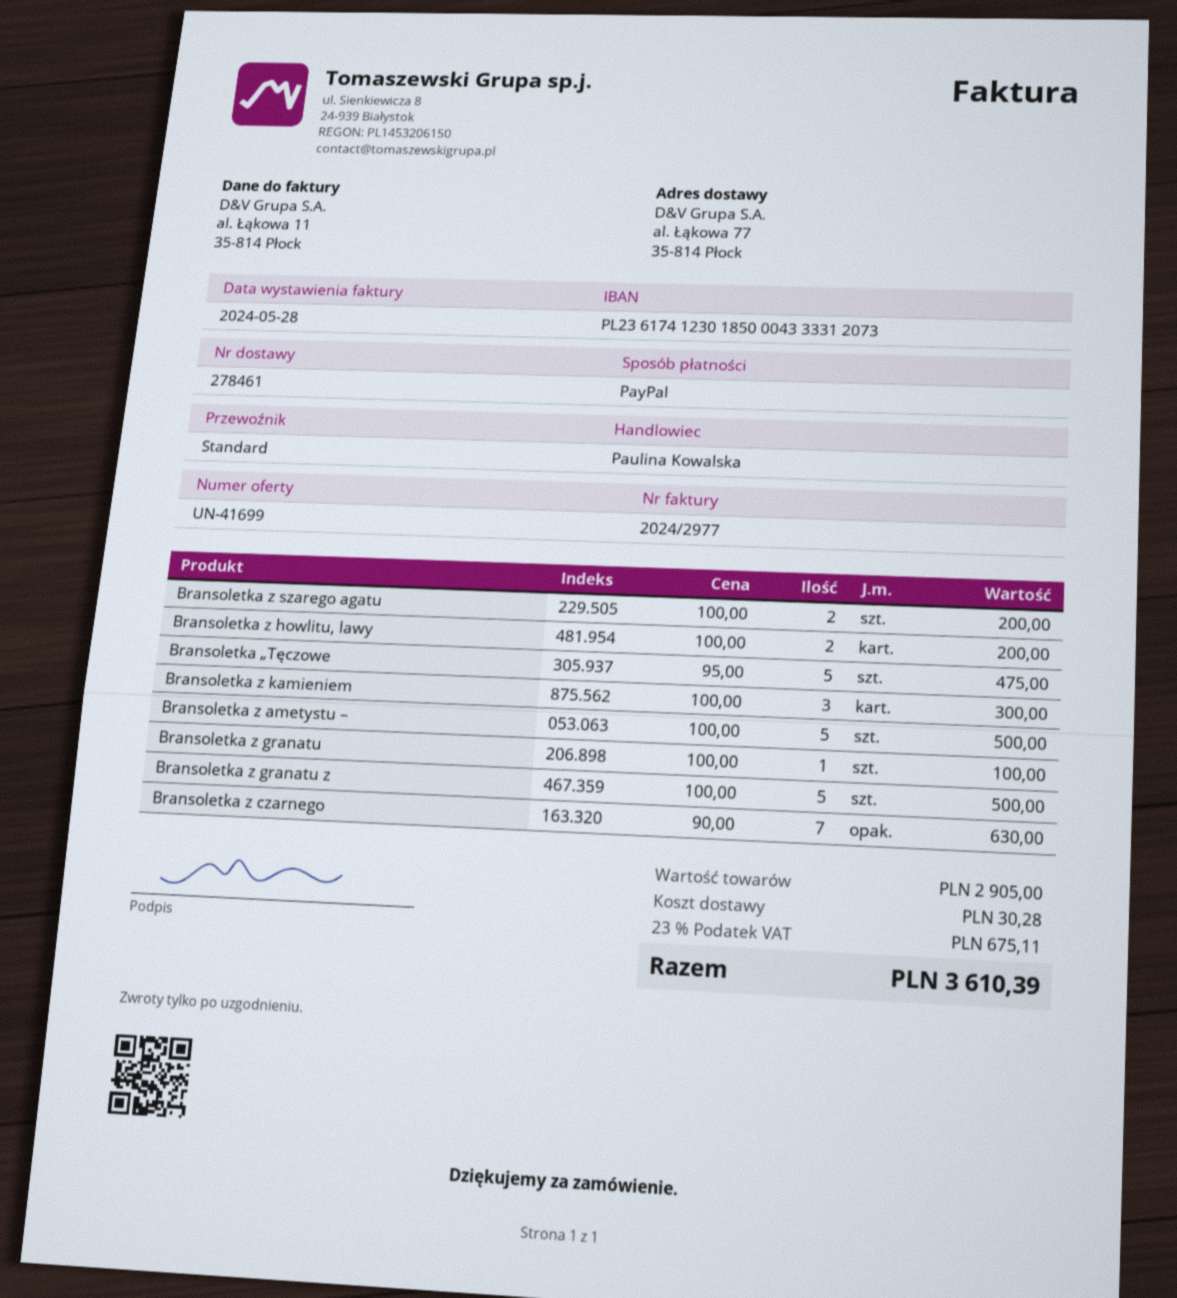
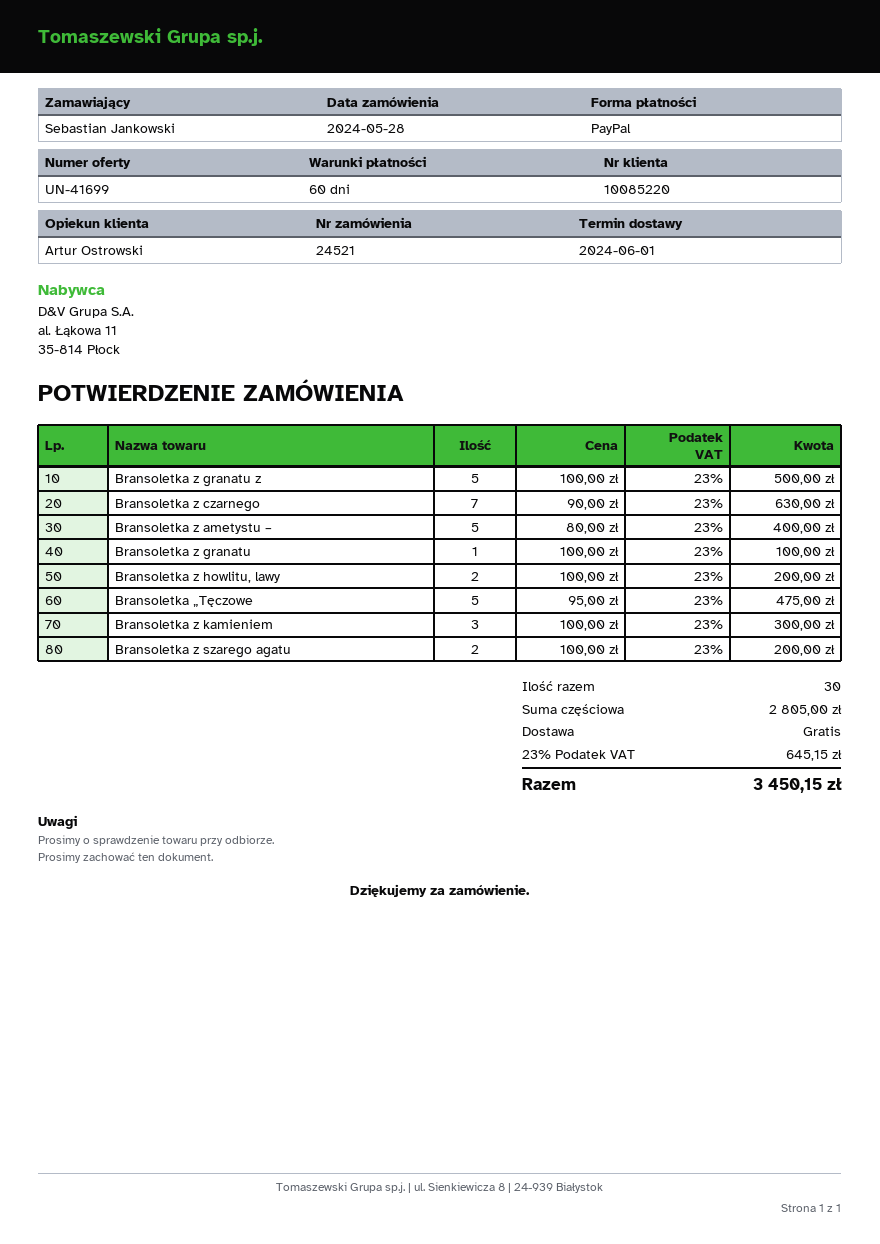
sales rep: Paulina Kowalska -> Artur Ostrowski
Bransoletka z ametystu –: 5 x 100.00 = 500.00 -> 5 x 80.00 = 400.00
subtotal: 2905.00 -> 2805.00
shipping: 30.28 -> 0.00
tax: 23% = 675.11 -> 23% = 645.15
total: 3610.39 -> 3450.15

